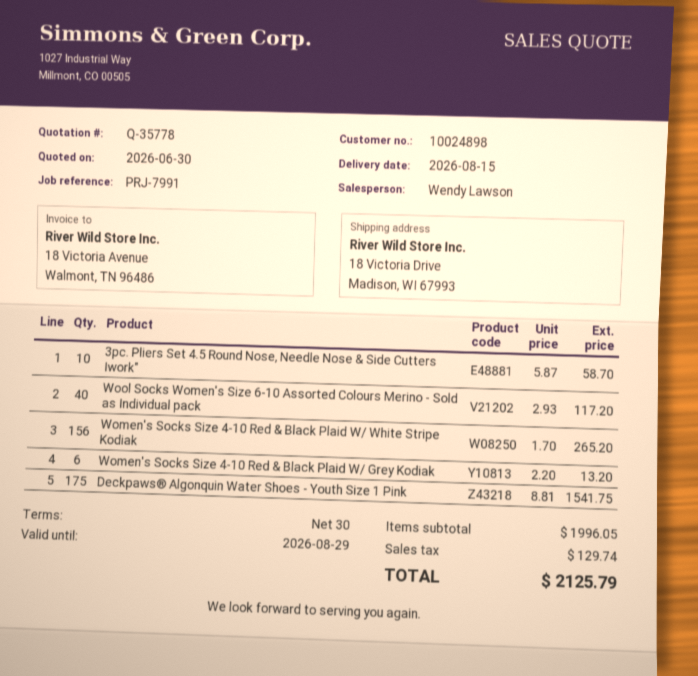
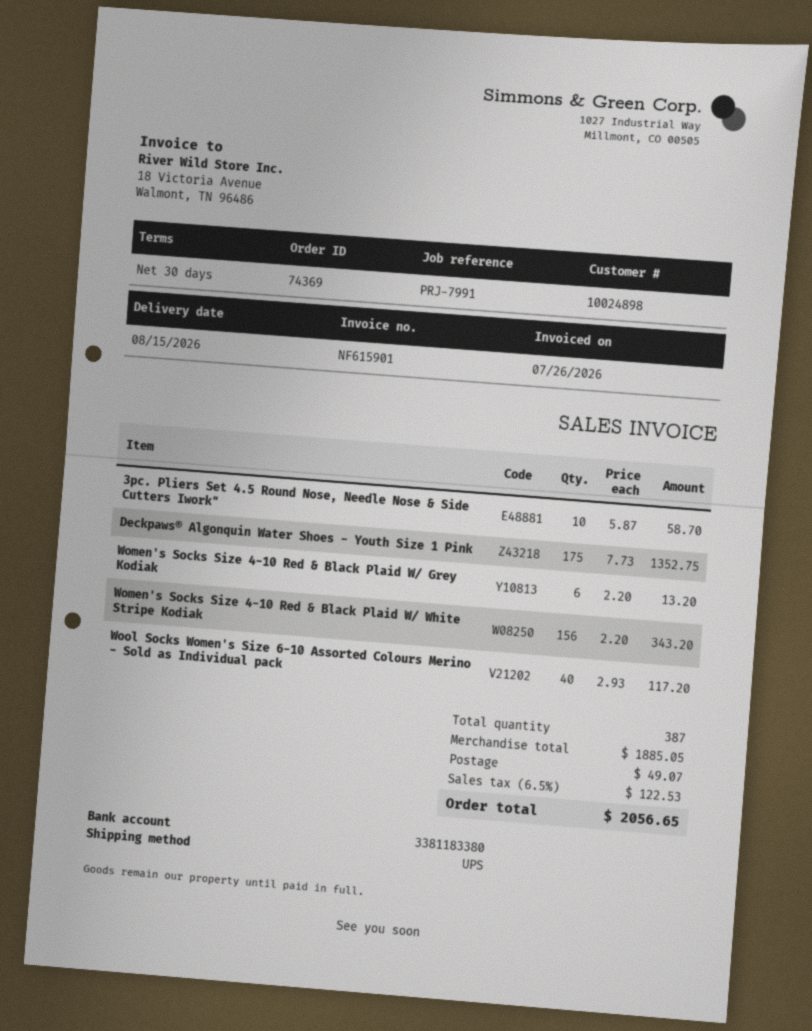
Women's Socks Size 4-10 Red & Black Plaid W/ White Stripe Kodiak: 156 x 1.70 = 265.20 -> 156 x 2.20 = 343.20
Deckpaws® Algonquin Water Shoes - Youth Size 1 Pink: 175 x 8.81 = 1541.75 -> 175 x 7.73 = 1352.75
subtotal: 1996.05 -> 1885.05
shipping: none -> 49.07
tax: 129.74 -> 122.53
total: 2125.79 -> 2056.65

